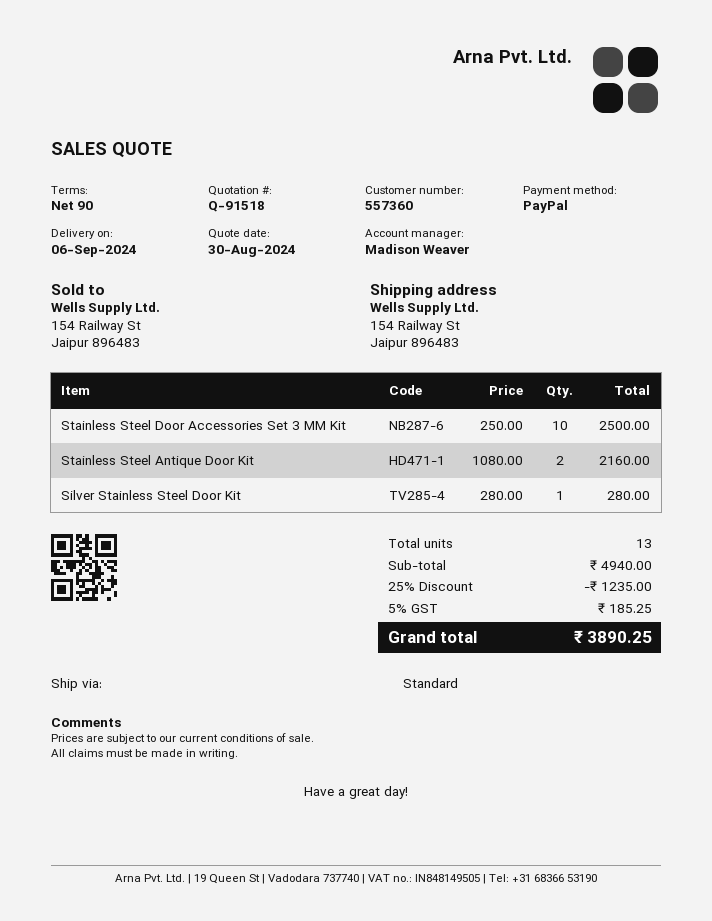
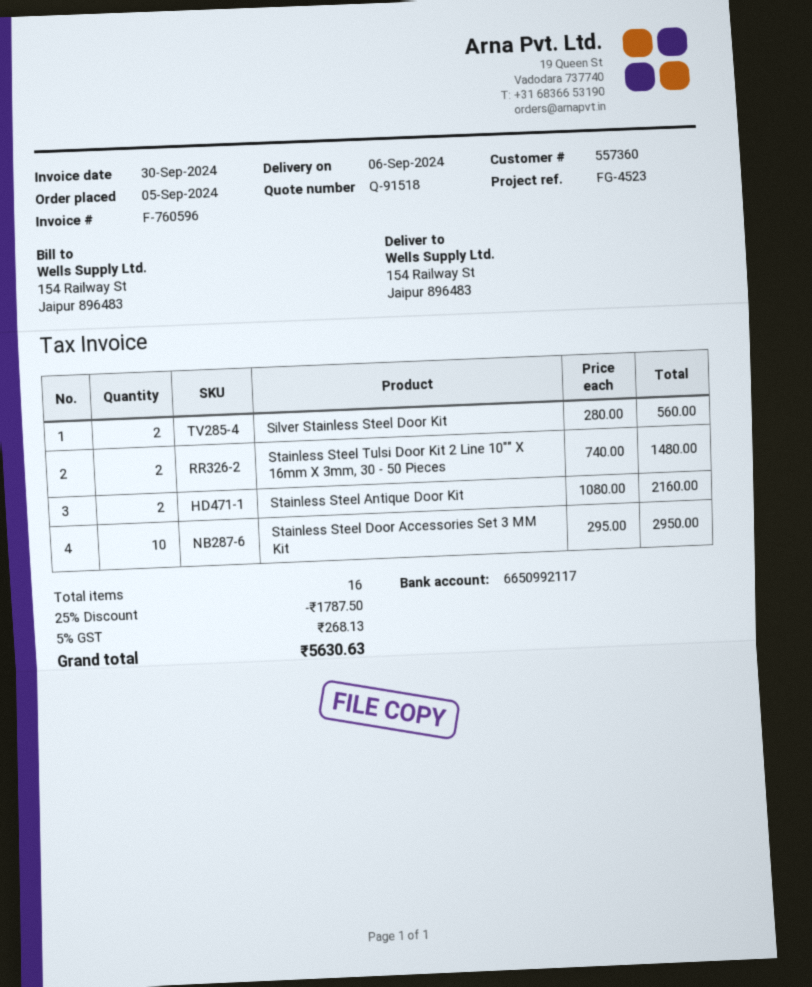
Stainless Steel Door Accessories Set 3 MM Kit: 10 x 250.00 = 2500.00 -> 10 x 295.00 = 2950.00
Silver Stainless Steel Door Kit: 1 x 280.00 = 280.00 -> 2 x 280.00 = 560.00
Stainless Steel Tulsi Door Kit 2 Line 10"" X 16mm X 3mm, 30 - 50 Pieces: none -> 2 x 740.00 = 1480.00
total quantity: 13 -> 16
discount: 25% = 1235.00 -> 25% = 1787.50
tax: 5% = 185.25 -> 5% = 268.13
total: 3890.25 -> 5630.63

